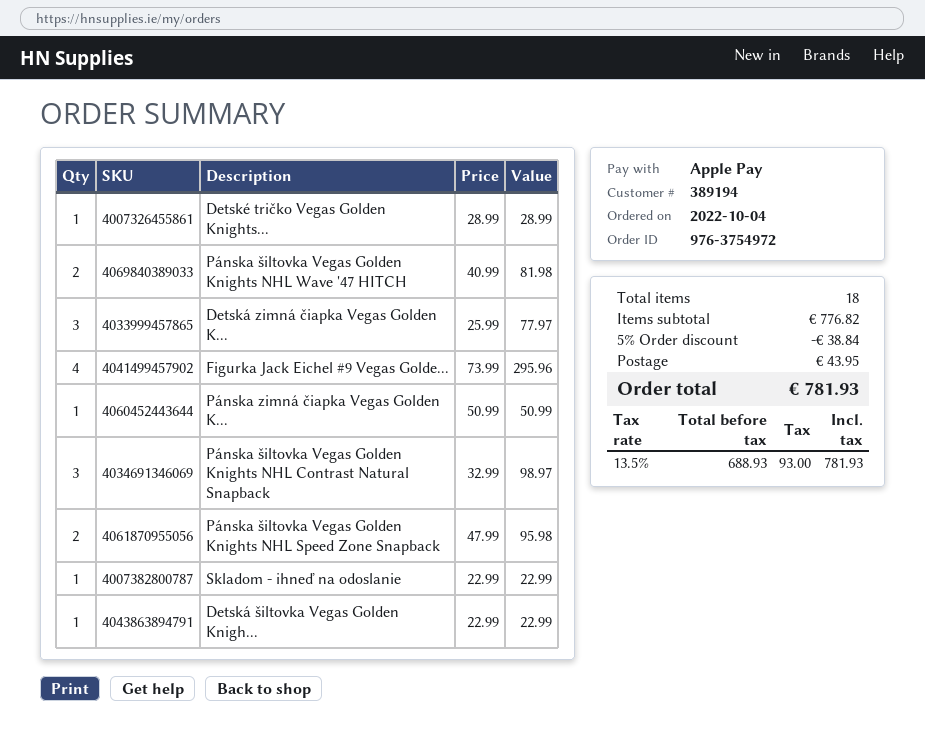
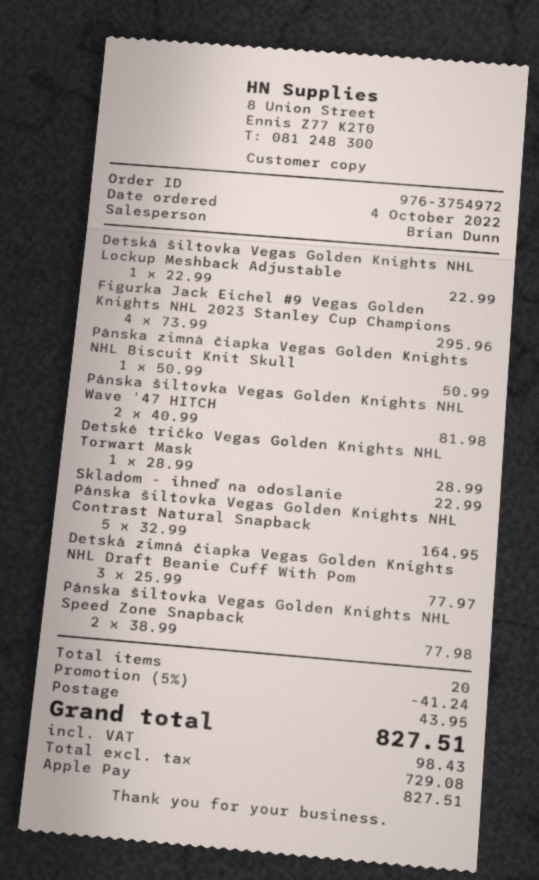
Pánska šiltovka Vegas Golden Knights NHL Contrast Natural Snapback: 3 x 32.99 = 98.97 -> 5 x 32.99 = 164.95
Pánska šiltovka Vegas Golden Knights NHL Speed Zone Snapback: 2 x 47.99 = 95.98 -> 2 x 38.99 = 77.98
total quantity: 18 -> 20
discount: 5% = 38.84 -> 5% = 41.24
net: 688.93 -> 729.08
tax: 93.00 -> 98.43
total: 781.93 -> 827.51

